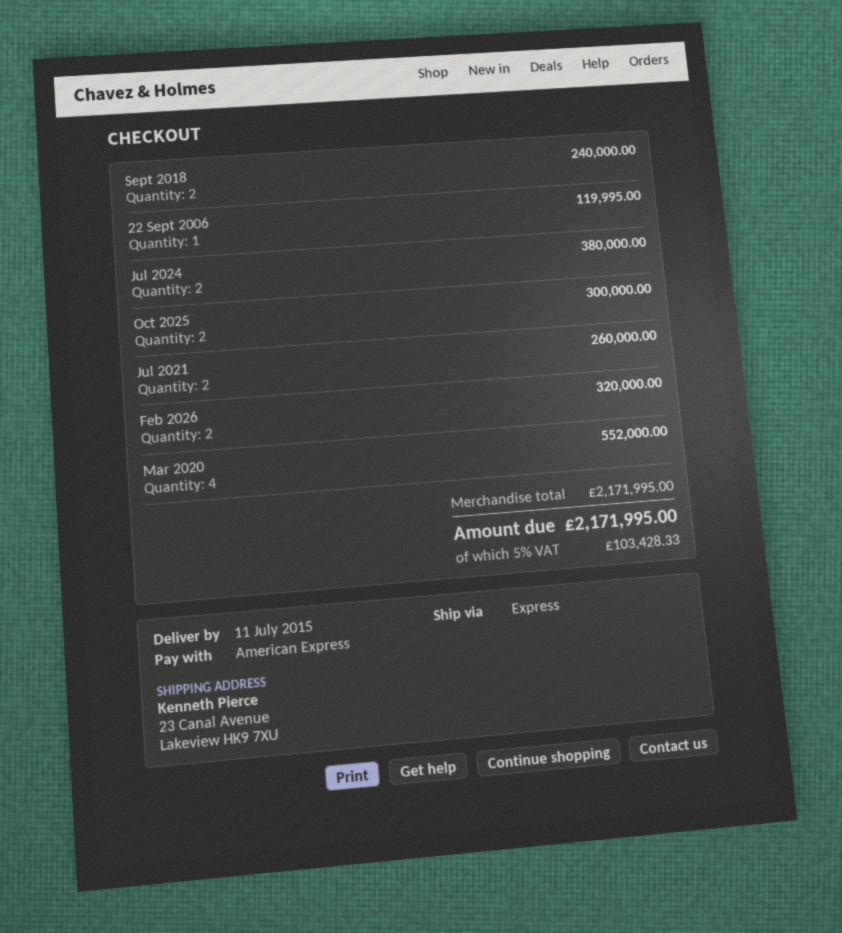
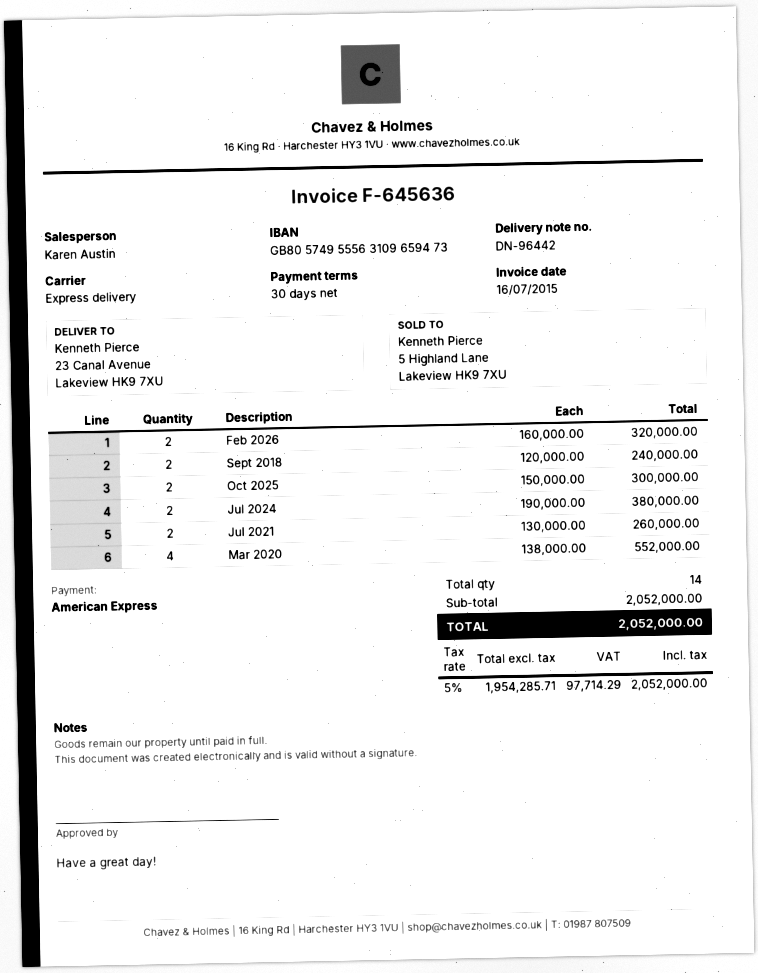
22 Sept 2006: 1 for 119995.00 -> none
subtotal: 2171995.00 -> 2052000.00
tax: 5% = 103428.33 -> 5% = 97714.29
total: 2171995.00 -> 2052000.00

